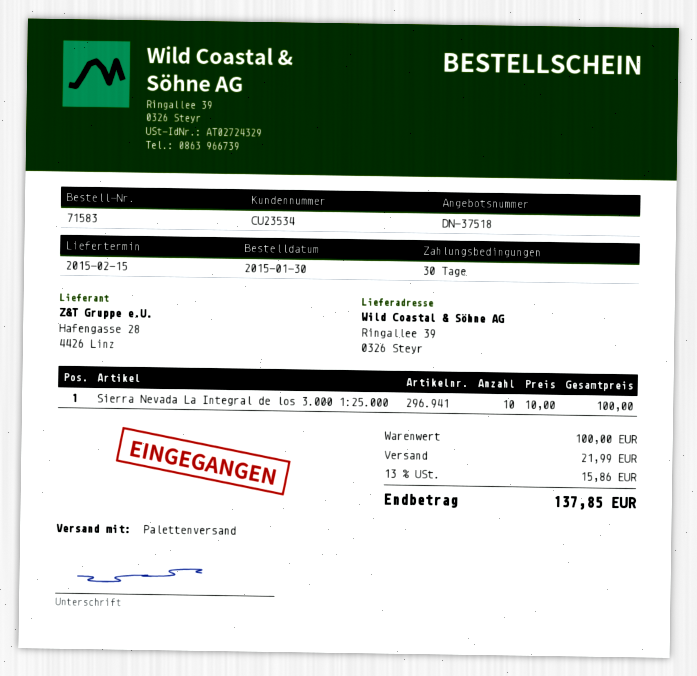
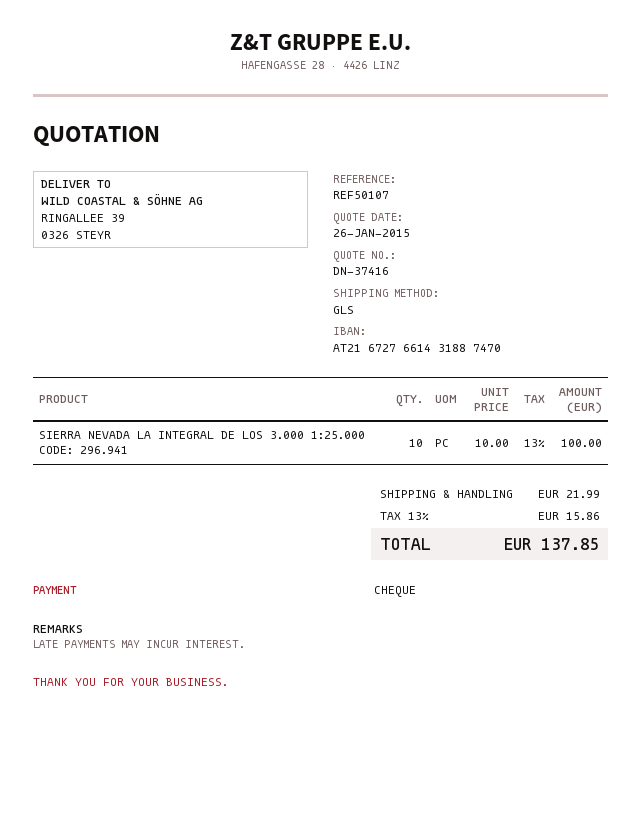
quote number: DN-37518 -> DN-37416
shipping method: pallet freight -> GLS

